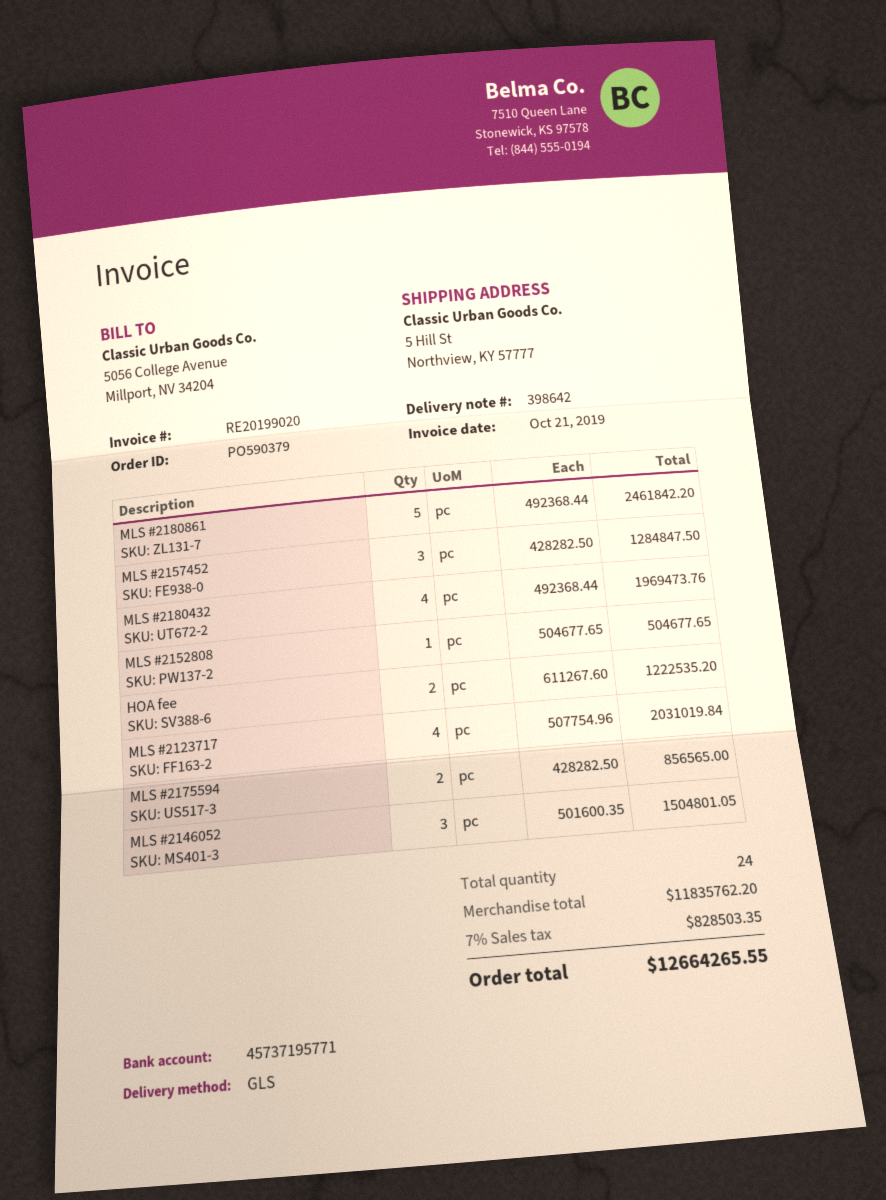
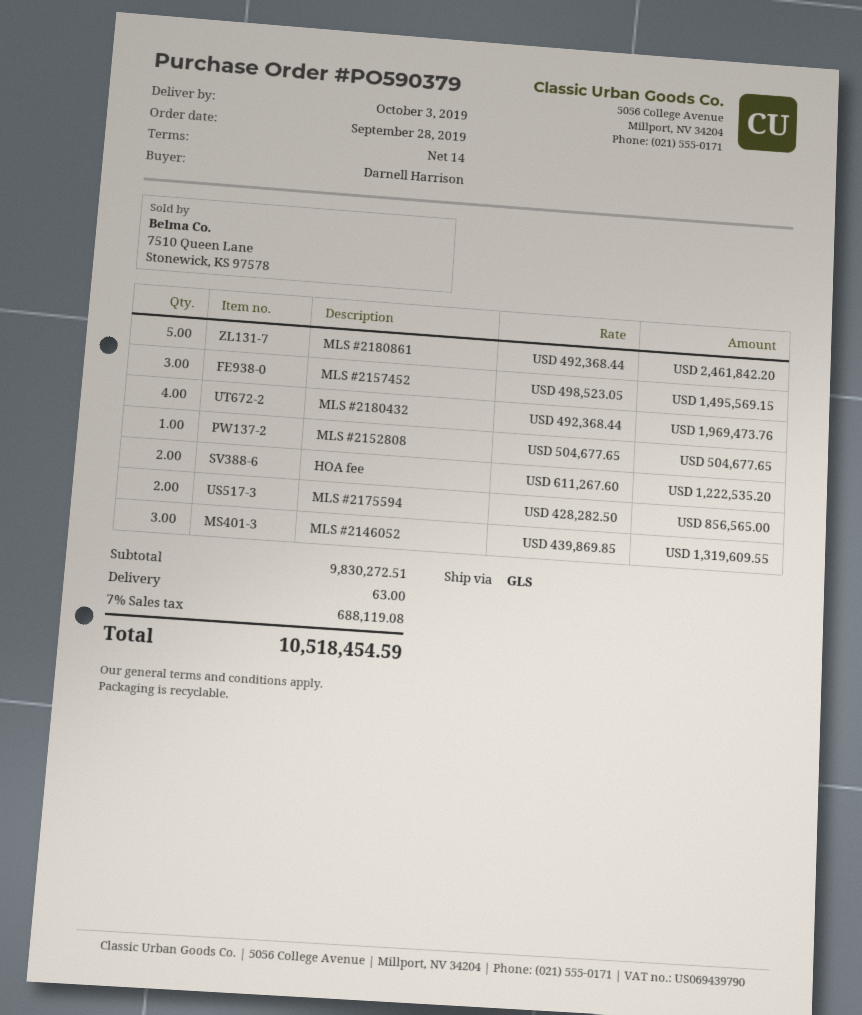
MLS #2157452: 3 x 428282.50 = 1284847.50 -> 3 x 498523.05 = 1495569.15
MLS #2123717: 4 x 507754.96 = 2031019.84 -> none
MLS #2146052: 3 x 501600.35 = 1504801.05 -> 3 x 439869.85 = 1319609.55
subtotal: 11835762.20 -> 9830272.51
shipping: none -> 63.00
tax: 7% = 828503.35 -> 7% = 688119.08
total: 12664265.55 -> 10518454.59

